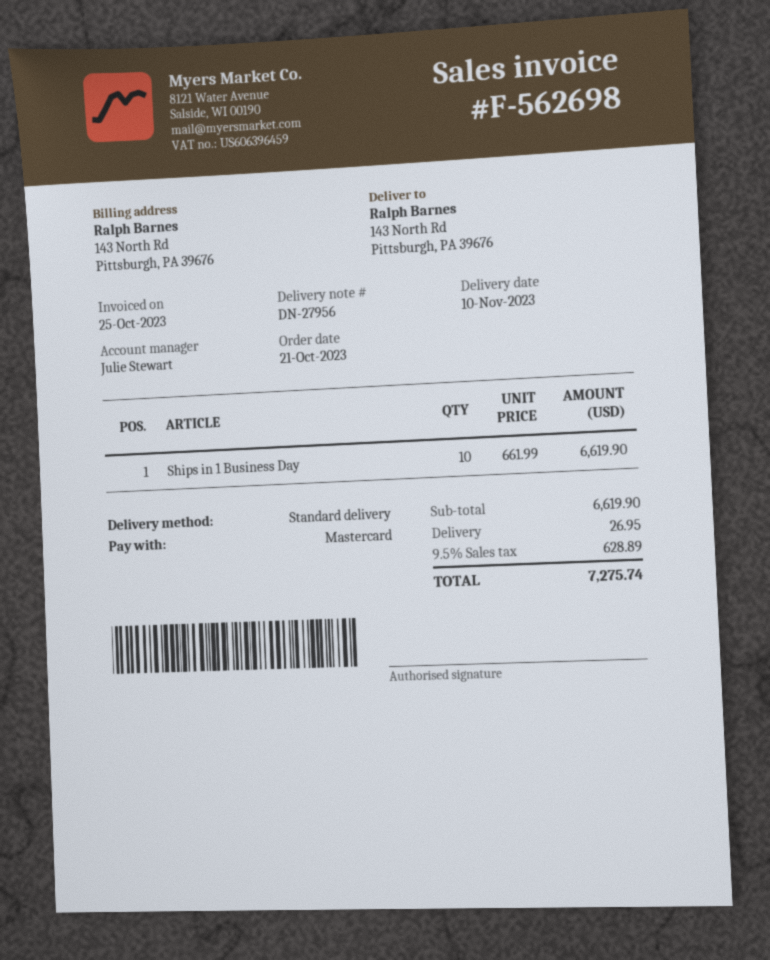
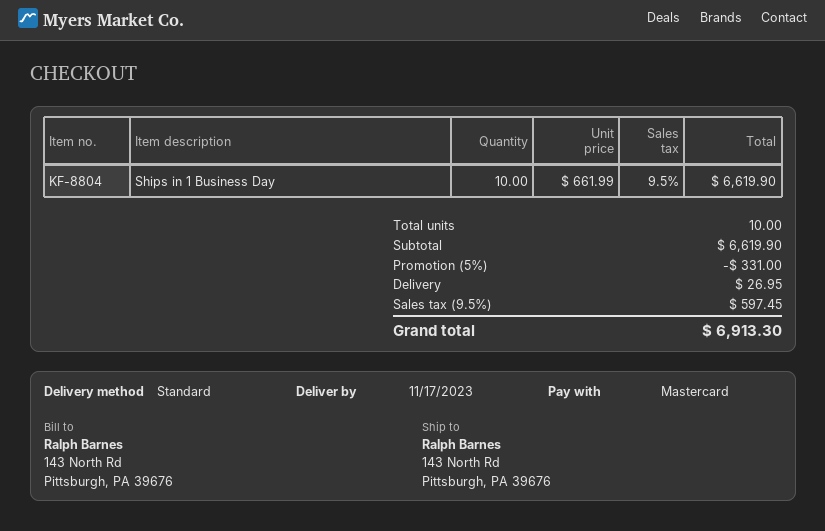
delivery date: 2023-11-10 -> 2023-11-17
discount: none -> 5% = 331.00
tax: 9.5% = 628.89 -> 9.5% = 597.45
total: 7275.74 -> 6913.30

